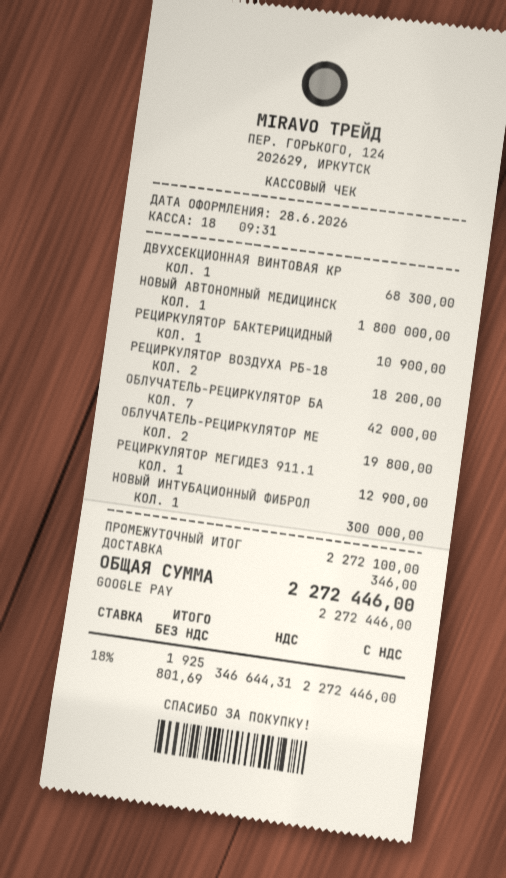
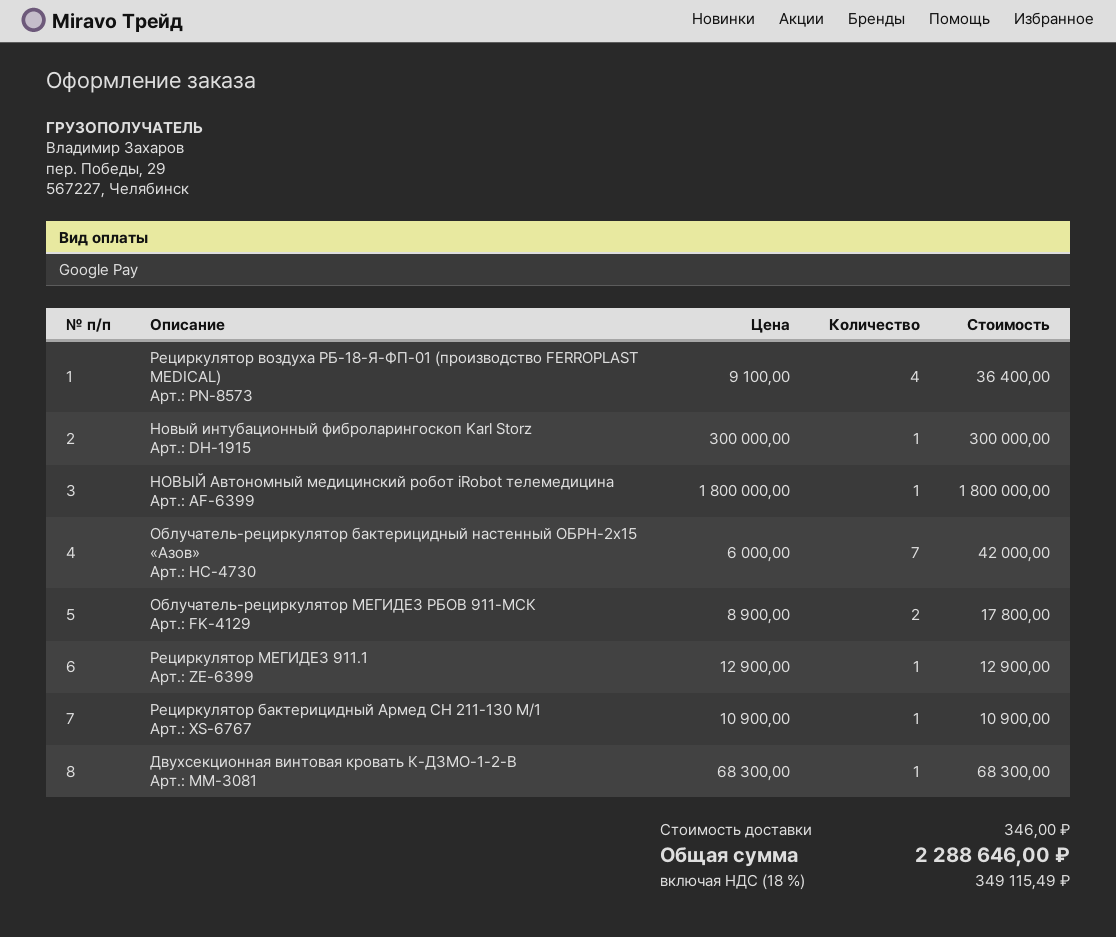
РЕЦИРКУЛЯТОР ВОЗДУХА РБ-18: 2 for 18200.00 -> 4 for 36400.00
ОБЛУЧАТЕЛЬ-РЕЦИРКУЛЯТОР МЕ: 2 for 19800.00 -> 2 for 17800.00
tax: 18% = 346644.31 -> 18% = 349115.49
total: 2272446.00 -> 2288646.00

